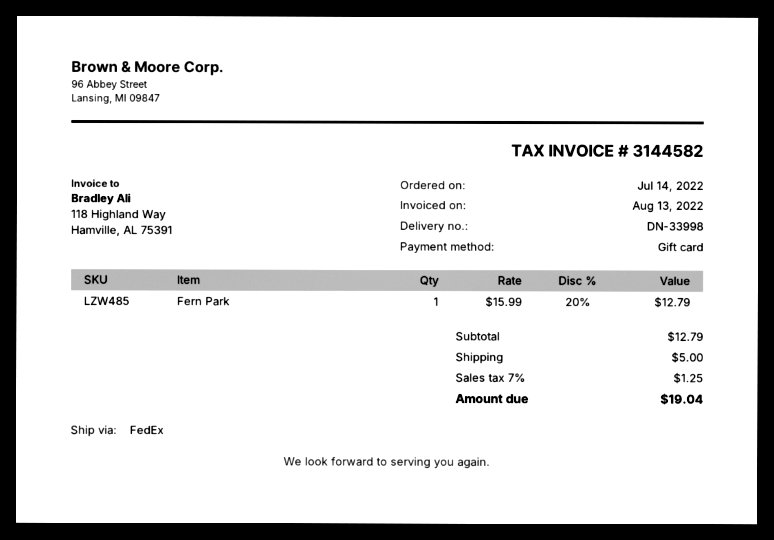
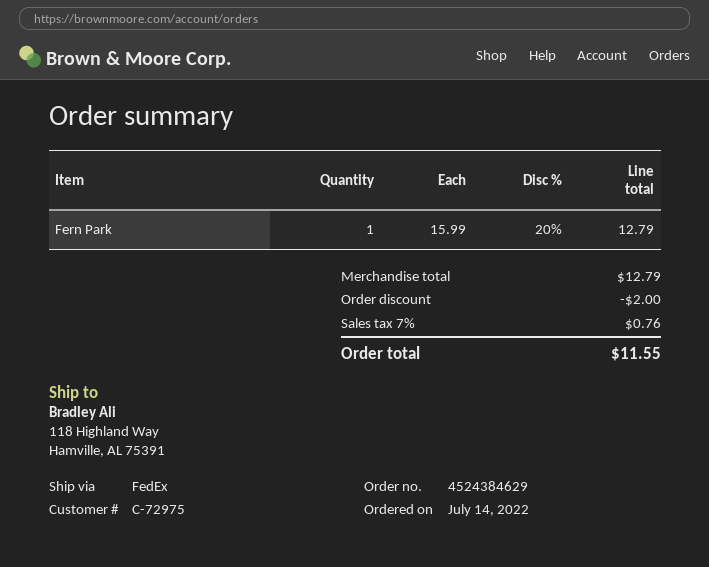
discount: none -> 2.00
shipping: 5.00 -> none
tax: 7% = 1.25 -> 7% = 0.76
total: 19.04 -> 11.55

